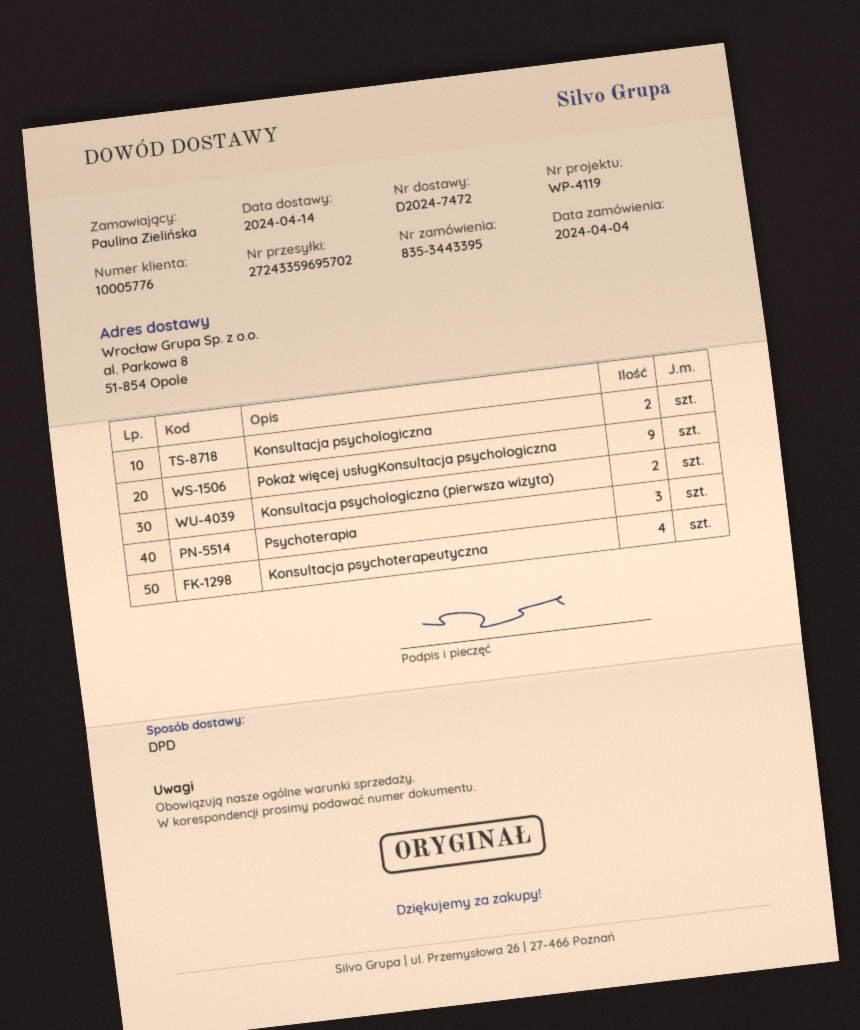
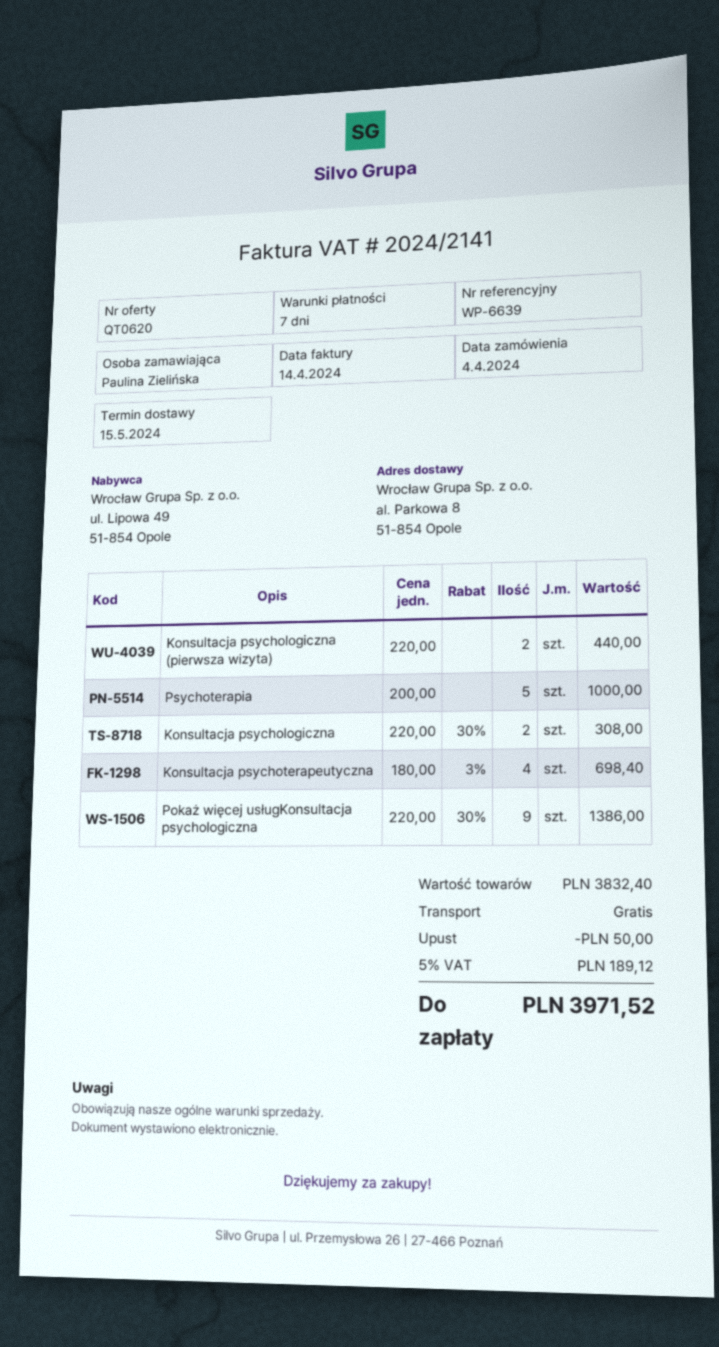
delivery date: 2024-04-14 -> 2024-05-15
reference: WP-4119 -> WP-6639
Psychoterapia: 3 -> 5

